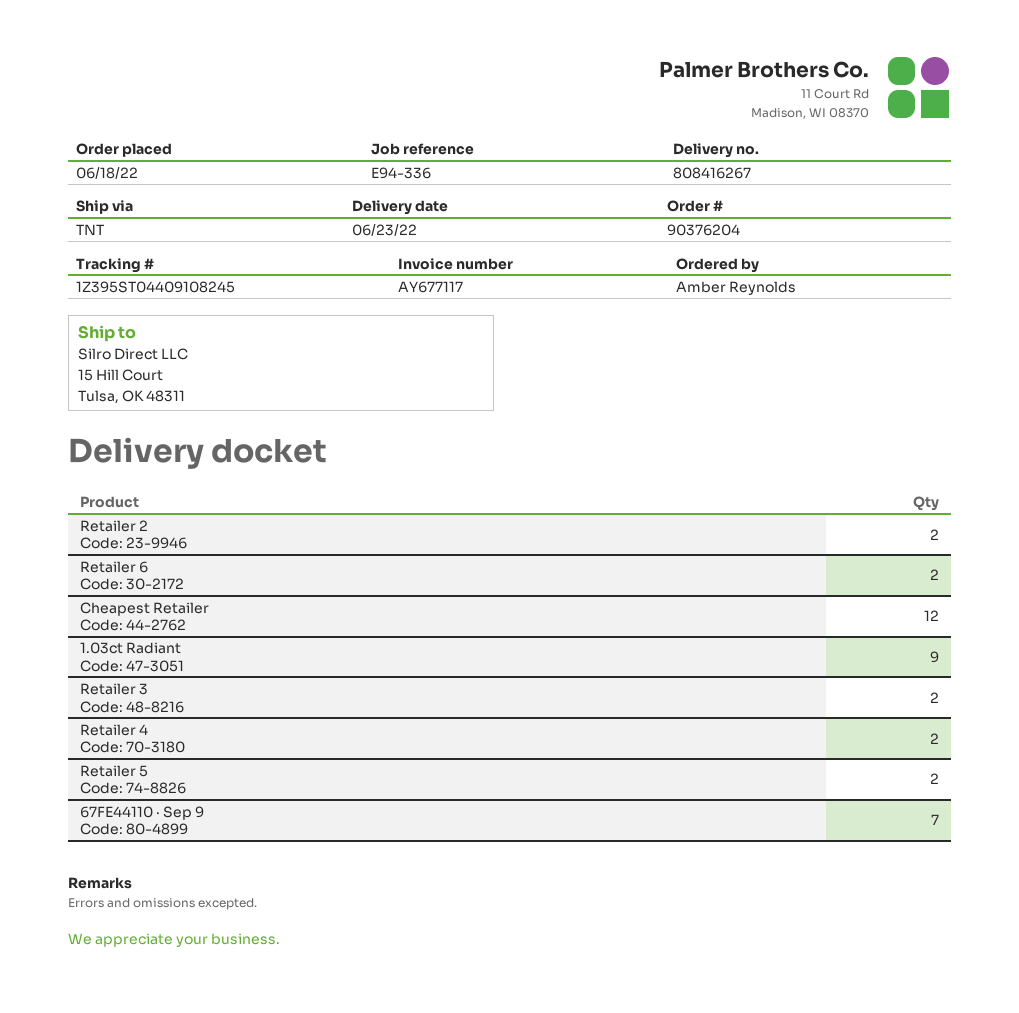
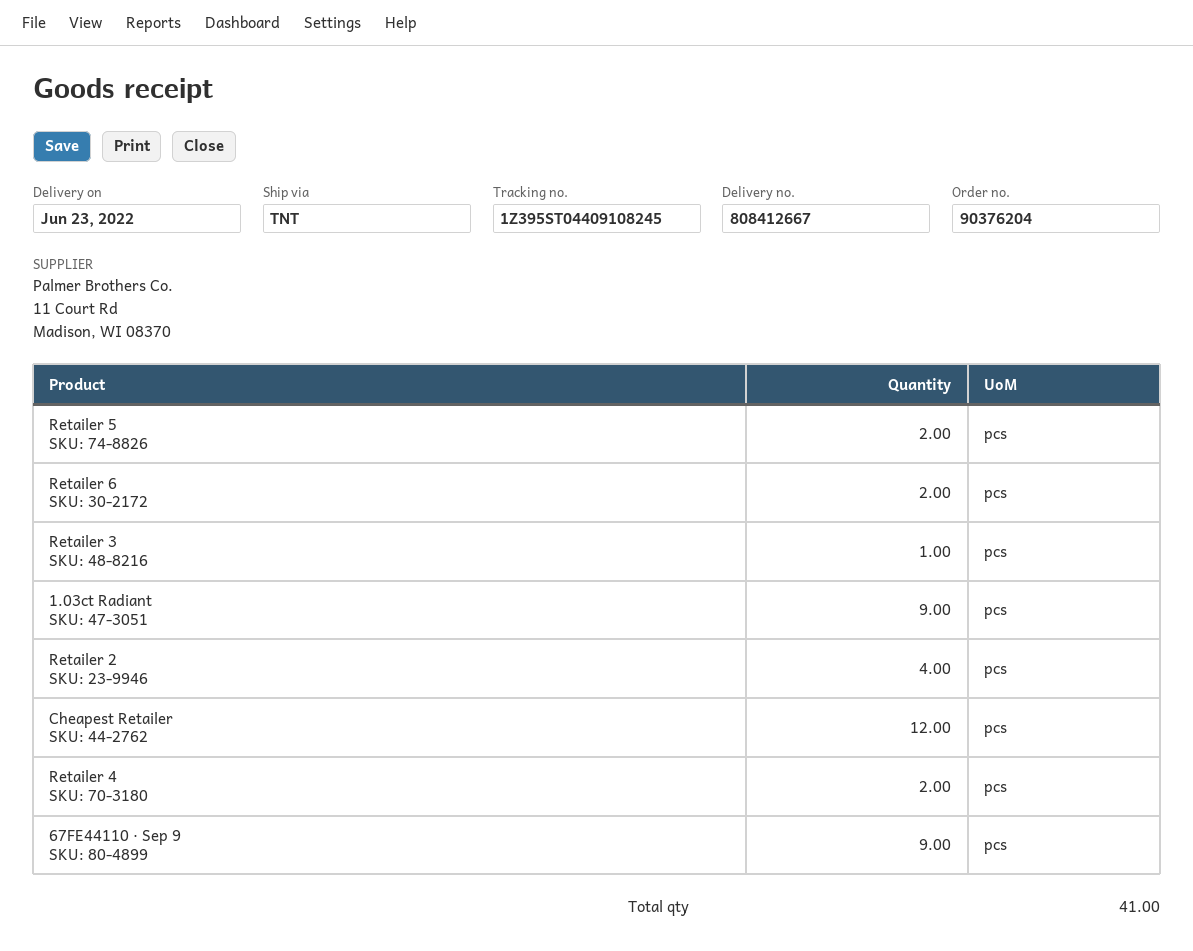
delivery note number: 808416267 -> 808412667
Retailer 2: 2 -> 4
Retailer 3: 2 -> 1
67FE44110 · Sep 9: 7 -> 9

